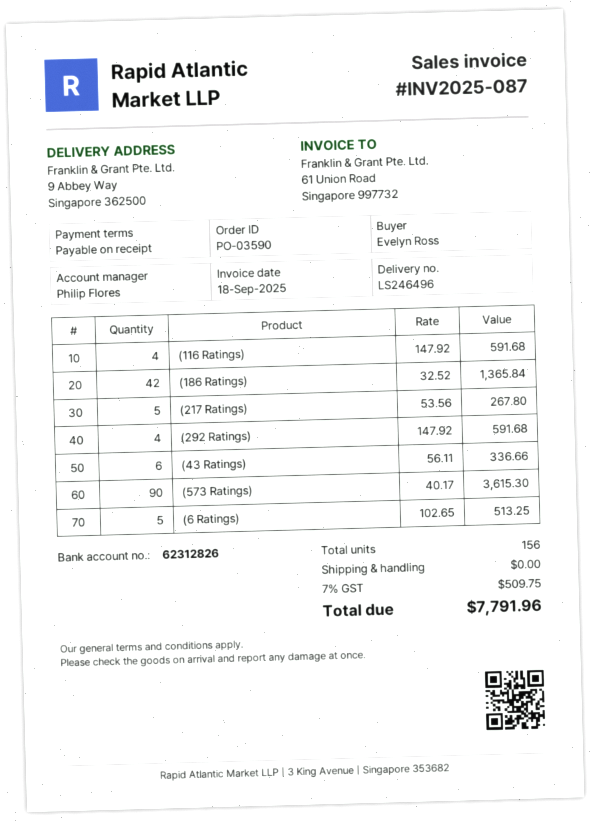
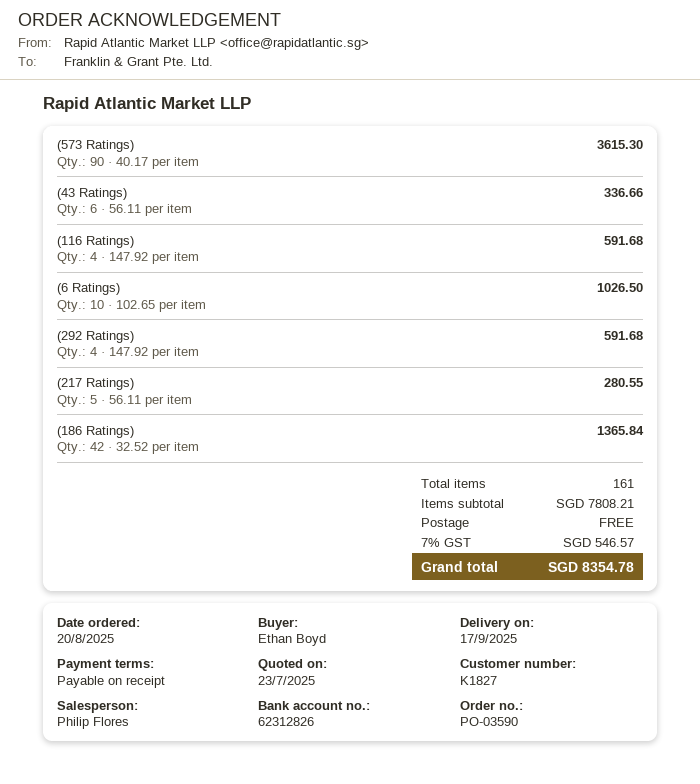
ordered by: Evelyn Ross -> Ethan Boyd
(217 Ratings): 5 x 53.56 = 267.80 -> 5 x 56.11 = 280.55
(6 Ratings): 5 x 102.65 = 513.25 -> 10 x 102.65 = 1026.50
total quantity: 156 -> 161
tax: 7% = 509.75 -> 7% = 546.57
total: 7791.96 -> 8354.78

